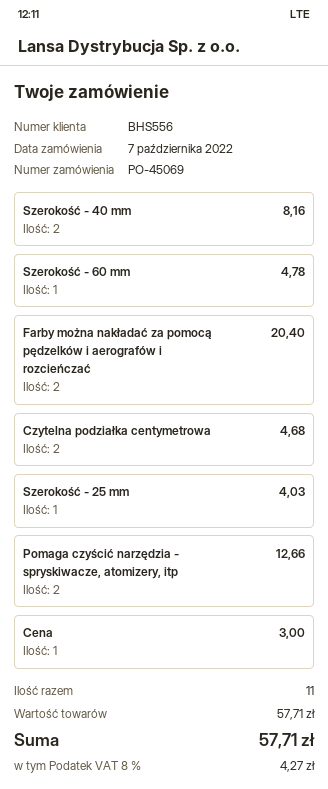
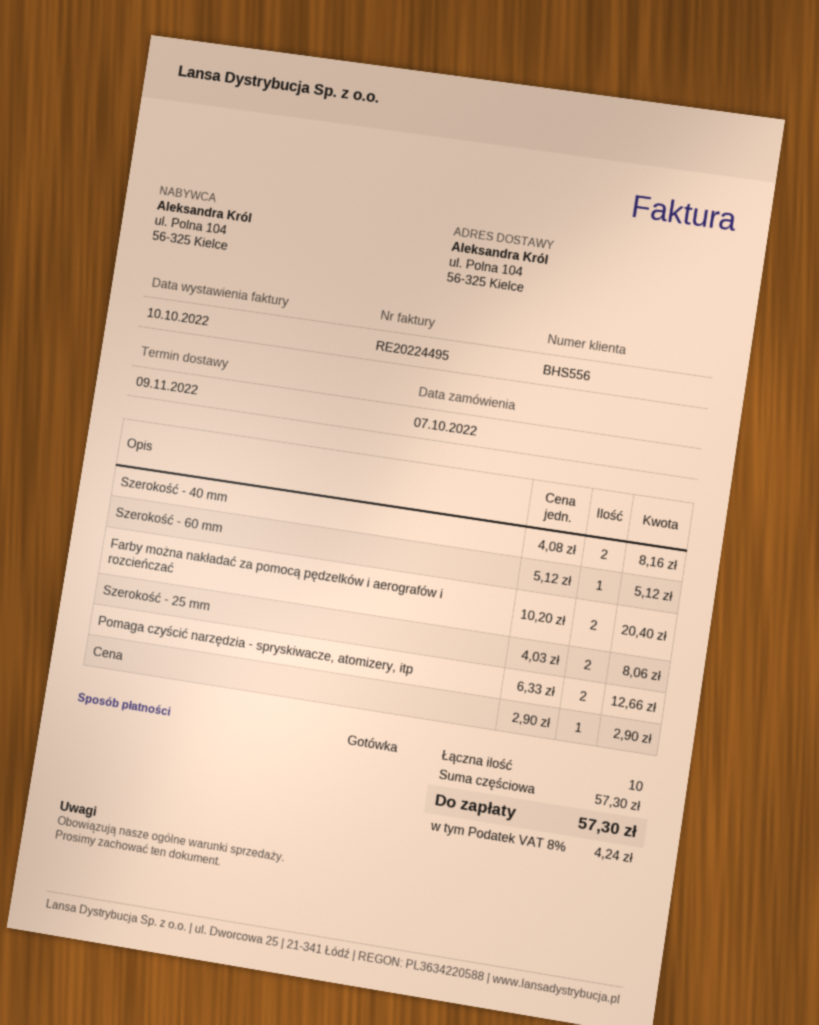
Szerokość - 60 mm: 1 for 4.78 -> 1 for 5.12
Czytelna podziałka centymetrowa: 2 for 4.68 -> none
Szerokość - 25 mm: 1 for 4.03 -> 2 for 8.06
Cena: 1 for 3.00 -> 1 for 2.90
total quantity: 11 -> 10
subtotal: 57.71 -> 57.30
tax: 8% = 4.27 -> 8% = 4.24
total: 57.71 -> 57.30

